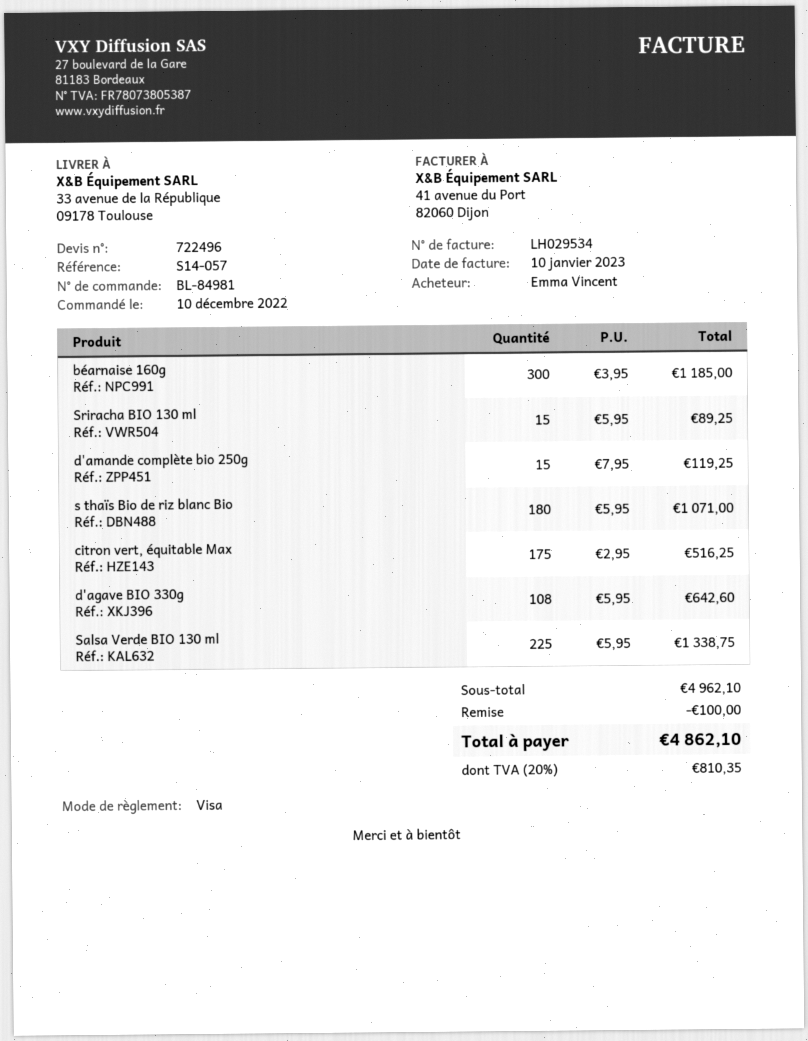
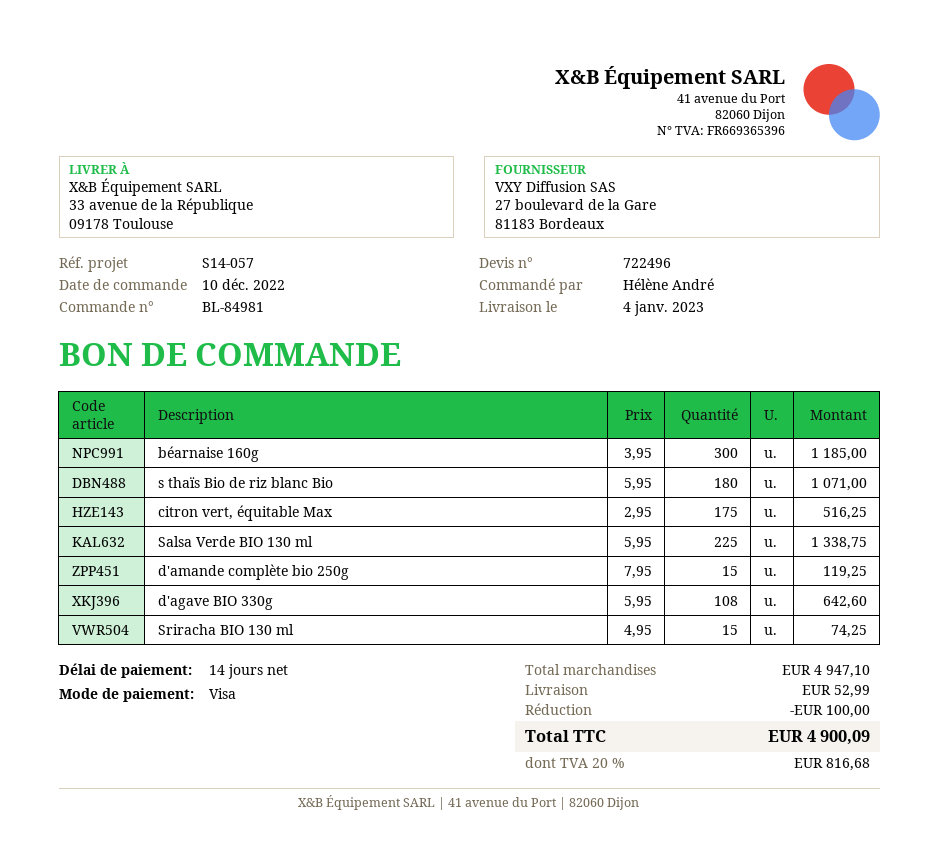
ordered by: Emma Vincent -> Hélène André
Sriracha BIO 130 ml: 15 x 5.95 = 89.25 -> 15 x 4.95 = 74.25
subtotal: 4962.10 -> 4947.10
shipping: none -> 52.99
tax: 20% = 810.35 -> 20% = 816.68
total: 4862.10 -> 4900.09

